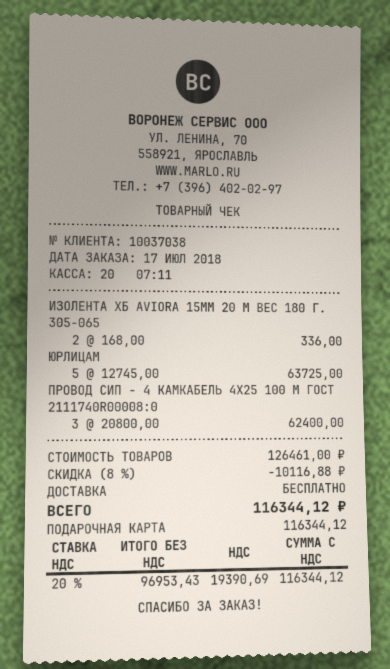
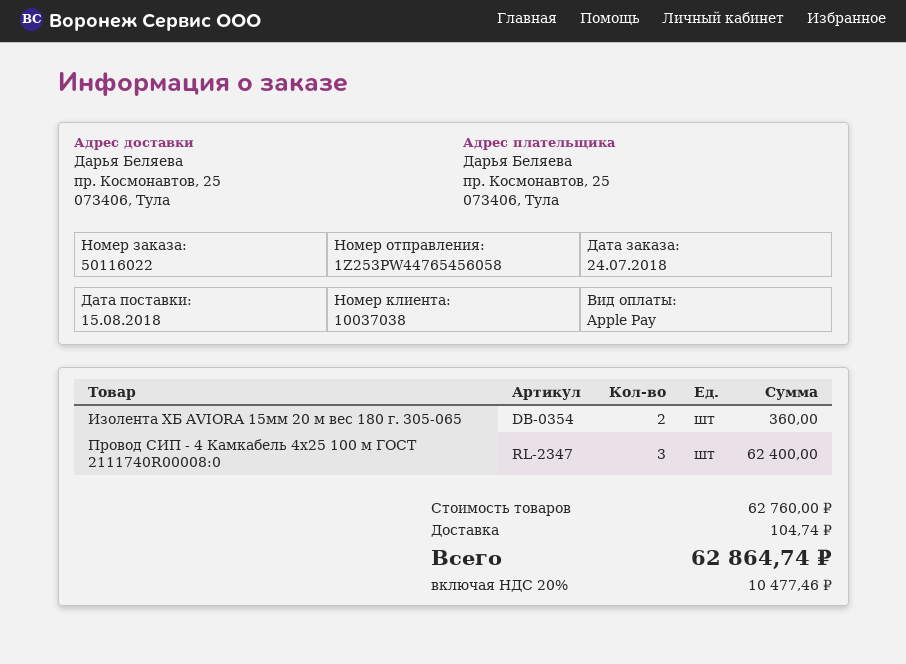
order date: 2018-07-17 -> 2018-07-24
payment method: gift card -> Apple Pay
ИЗОЛЕНТА ХБ AVIORA 15ММ 20 М ВЕС 180 Г. 305-065: 2 for 336.00 -> 2 for 360.00
ЮРЛИЦАМ: 5 for 63725.00 -> none
subtotal: 126461.00 -> 62760.00
discount: 8% = 10116.88 -> none
shipping: 0.00 -> 104.74
tax: 20% = 19390.69 -> 20% = 10477.46
total: 116344.12 -> 62864.74

